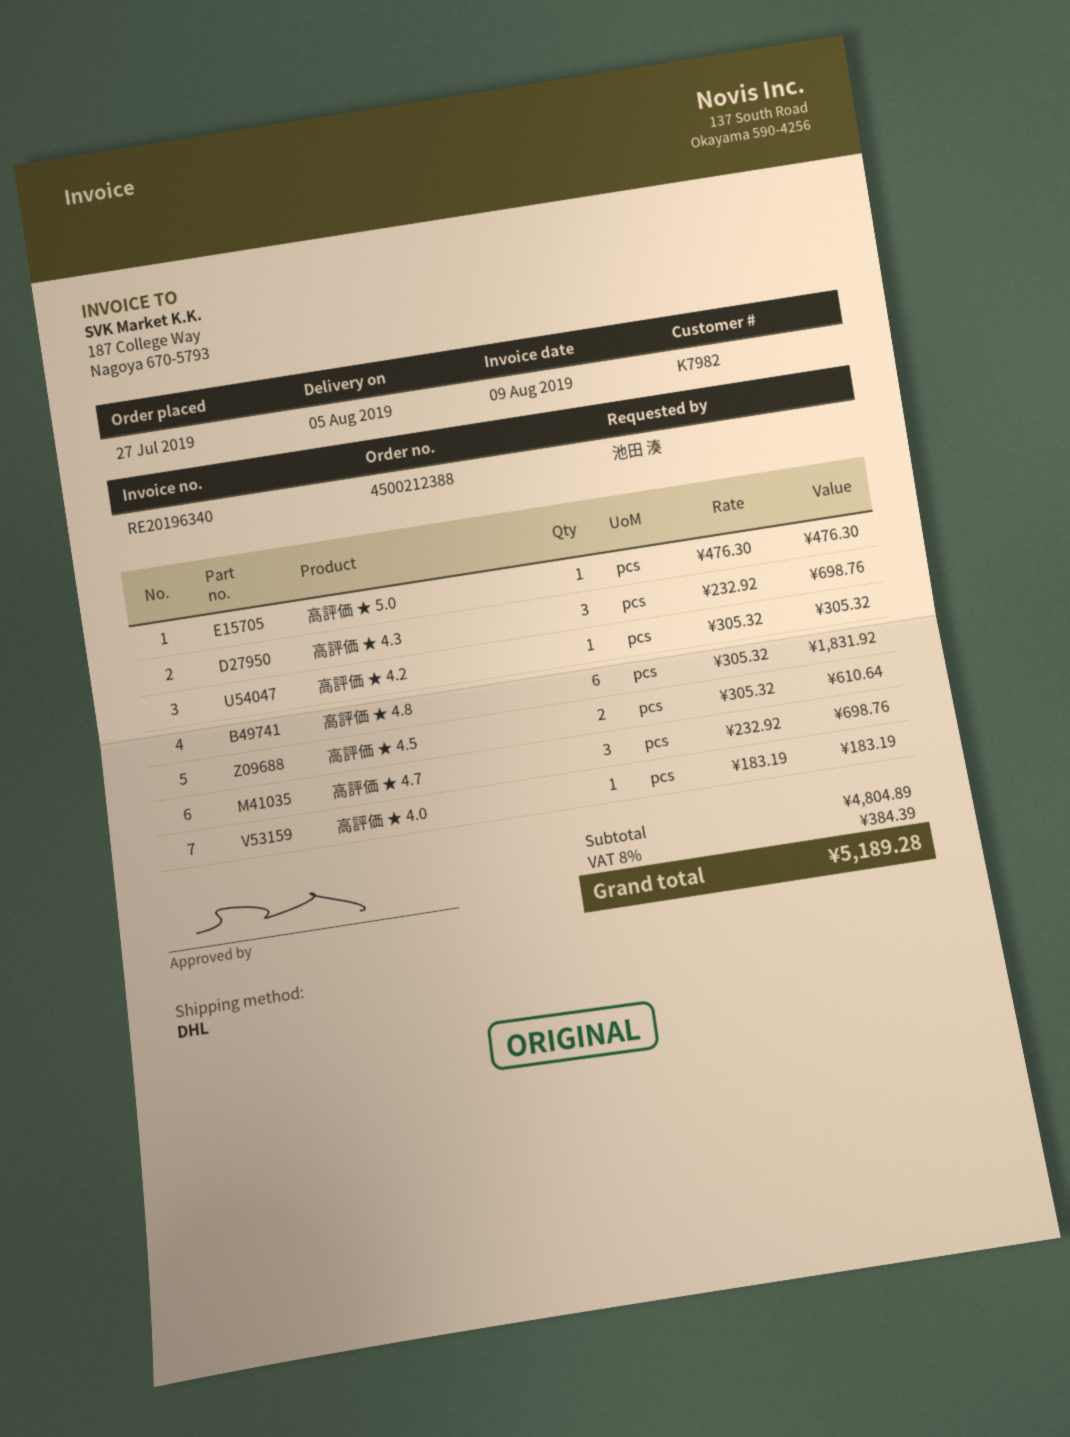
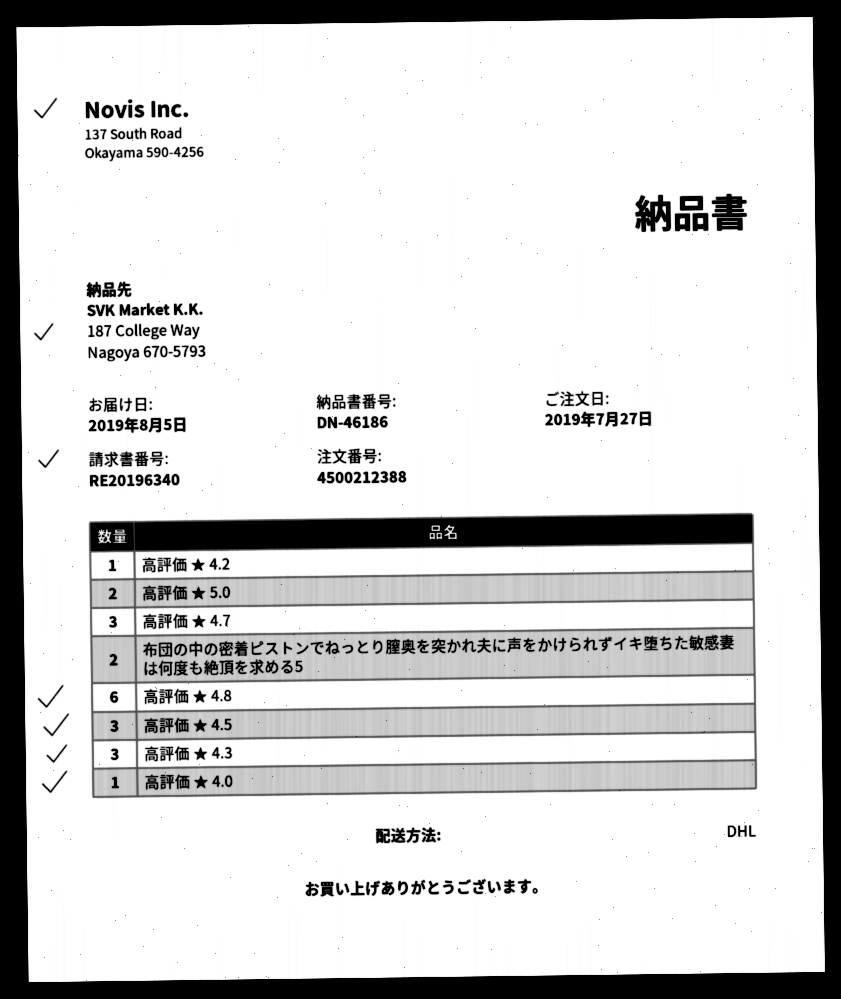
高評価 ★ 5.0: 1 -> 2
高評価 ★ 4.5: 2 -> 3
布団の中の密着ピストンでねっとり膣奥を突かれ夫に声をかけられずイキ堕ちた敏感妻は何度も絶頂を求める5: none -> 2

